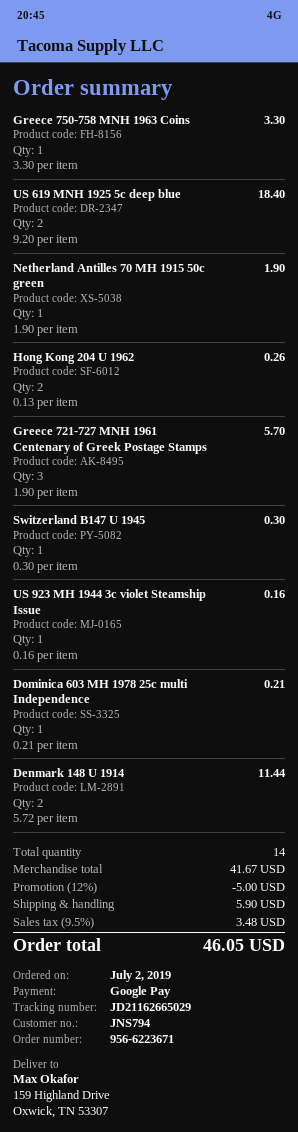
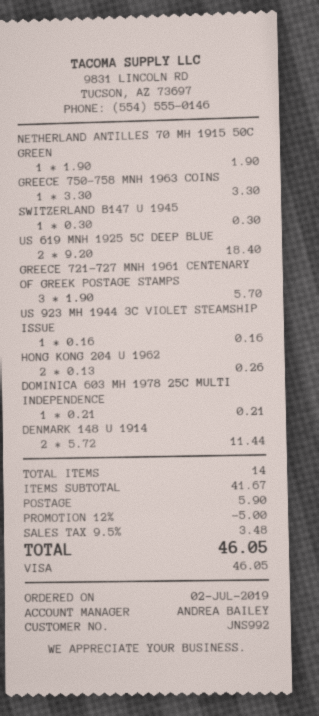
customer number: JNS794 -> JNS992
payment method: Google Pay -> Visa

